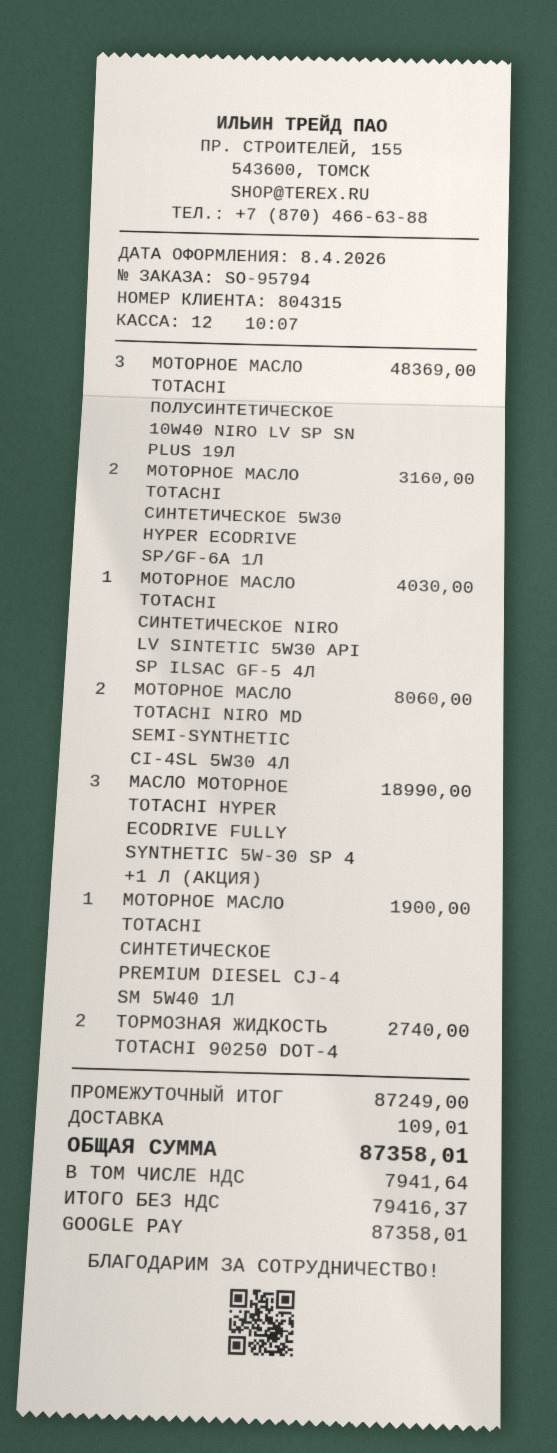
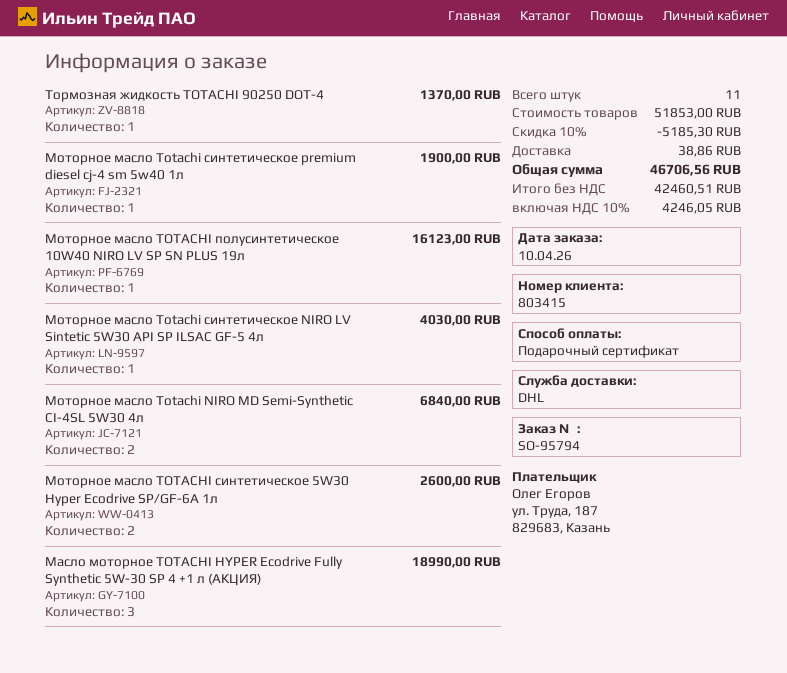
order date: 2026-04-08 -> 2026-04-10
customer number: 804315 -> 803415
payment method: Google Pay -> gift card
МОТОРНОЕ МАСЛО TOTACHI ПОЛУСИНТЕТИЧЕСКОЕ 10W40 NIRO LV SP SN PLUS 19Л: 3 for 48369.00 -> 1 for 16123.00
МОТОРНОЕ МАСЛО TOTACHI СИНТЕТИЧЕСКОЕ 5W30 HYPER ECODRIVE SP/GF-6A 1Л: 2 for 3160.00 -> 2 for 2600.00
МОТОРНОЕ МАСЛО TOTACHI NIRO MD SEMI-SYNTHETIC CI-4SL 5W30 4Л: 2 for 8060.00 -> 2 for 6840.00
ТОРМОЗНАЯ ЖИДКОСТЬ TOTACHI 90250 DOT-4: 2 for 2740.00 -> 1 for 1370.00
subtotal: 87249.00 -> 51853.00
discount: none -> 10% = 5185.30
shipping: 109.01 -> 38.86
net: 79416.37 -> 42460.51
tax: 7941.64 -> 4246.05
total: 87358.01 -> 46706.56

